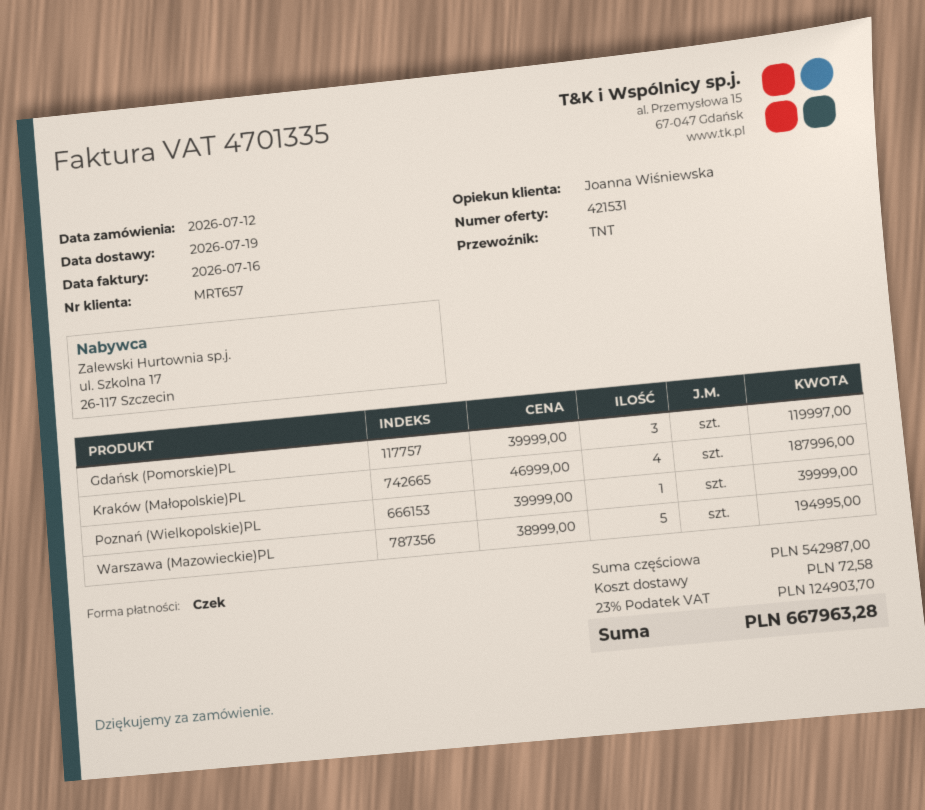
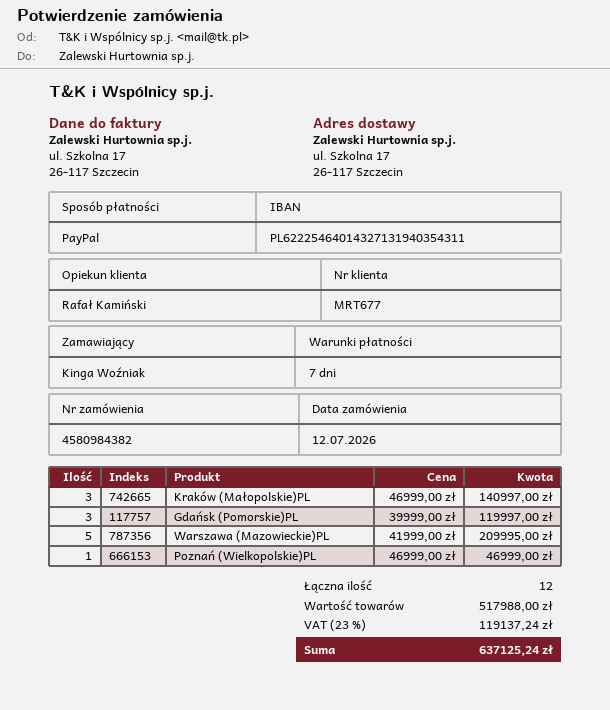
customer number: MRT657 -> MRT677
sales rep: Joanna Wiśniewska -> Rafał Kamiński
payment method: cheque -> PayPal
Kraków (Małopolskie)PL: 4 x 46999.00 = 187996.00 -> 3 x 46999.00 = 140997.00
Poznań (Wielkopolskie)PL: 1 x 39999.00 = 39999.00 -> 1 x 46999.00 = 46999.00
Warszawa (Mazowieckie)PL: 5 x 38999.00 = 194995.00 -> 5 x 41999.00 = 209995.00
subtotal: 542987.00 -> 517988.00
shipping: 72.58 -> none
tax: 23% = 124903.70 -> 23% = 119137.24
total: 667963.28 -> 637125.24

